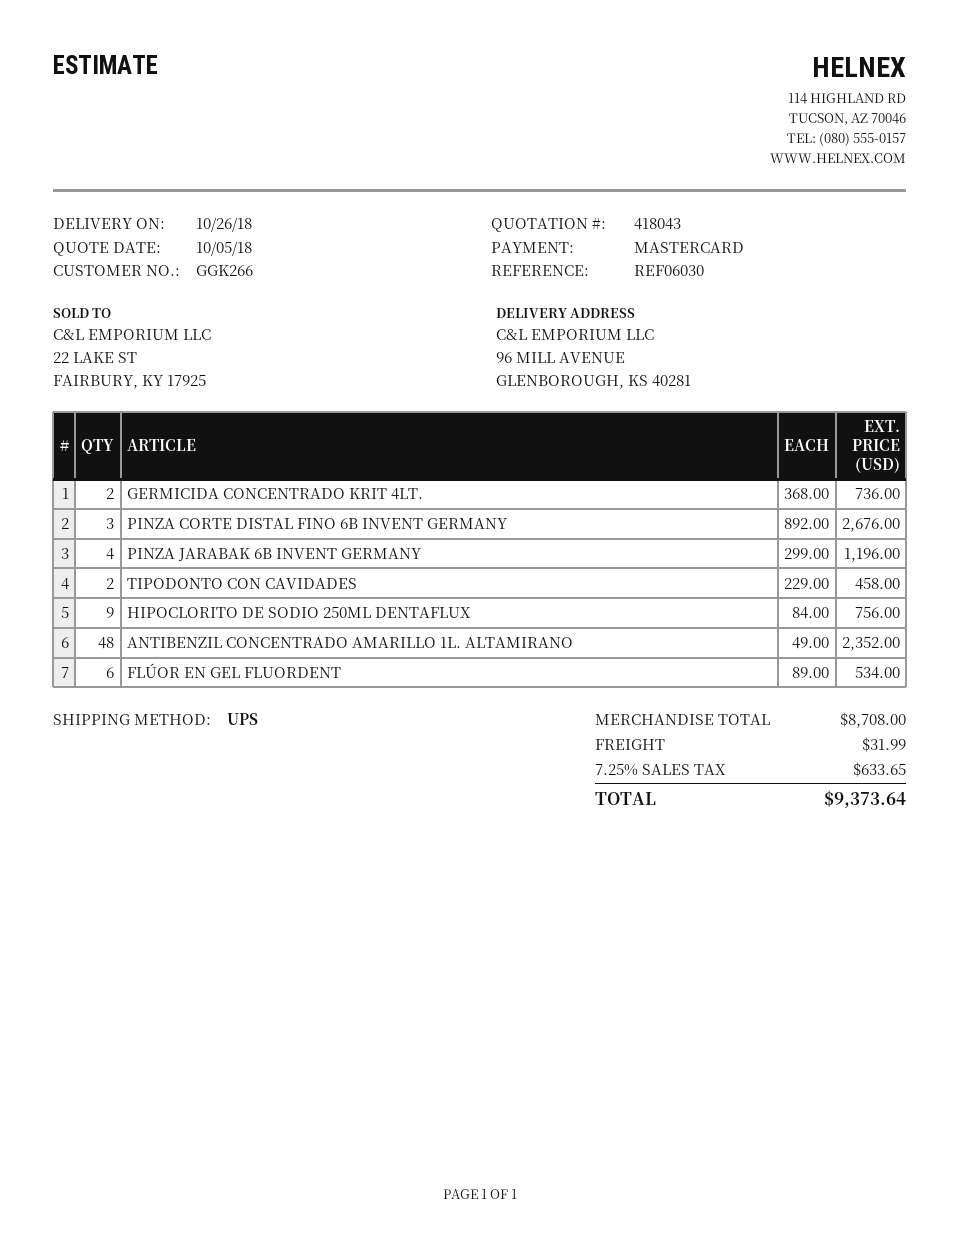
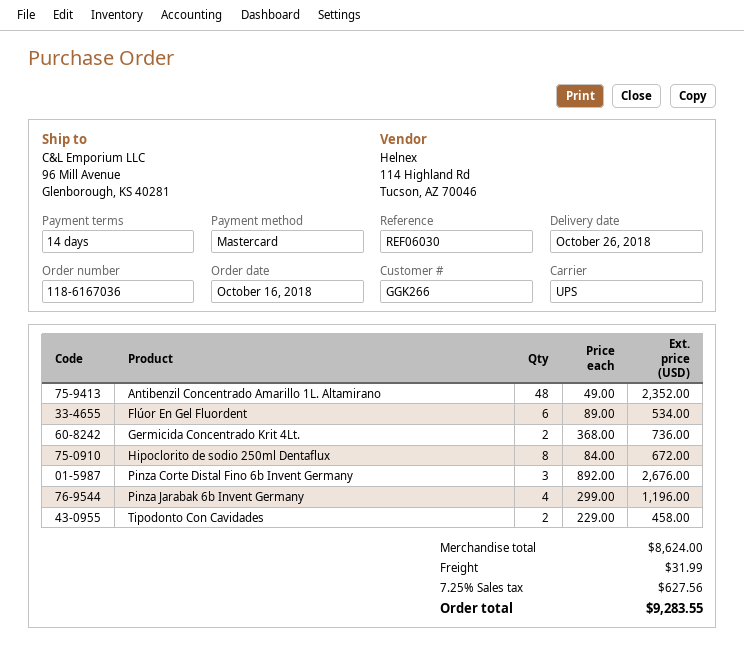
HIPOCLORITO DE SODIO 250ML DENTAFLUX: 9 x 84.00 = 756.00 -> 8 x 84.00 = 672.00
subtotal: 8708.00 -> 8624.00
tax: 7.25% = 633.65 -> 7.25% = 627.56
total: 9373.64 -> 9283.55

